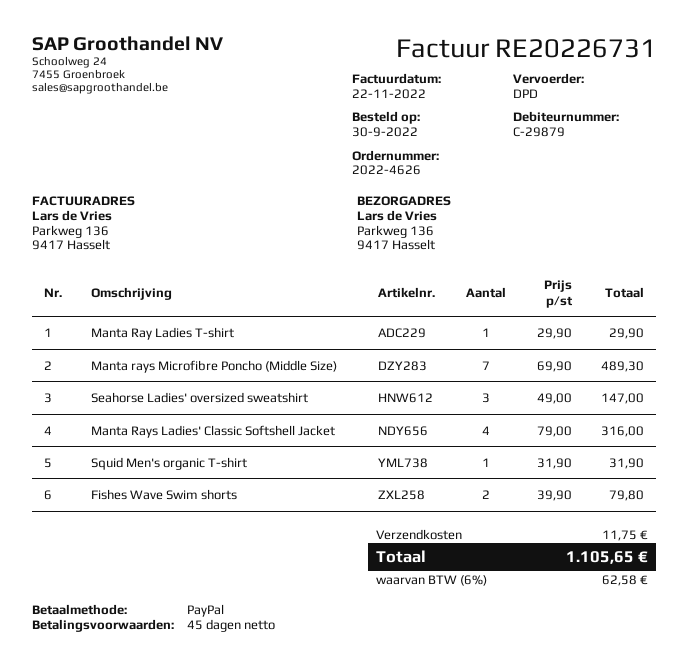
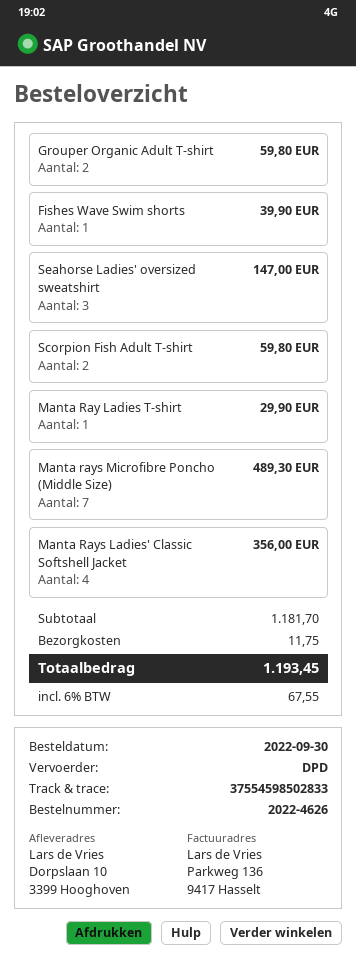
ship to: Parkweg 136, 9417 Hasselt -> Dorpslaan 10, 3399 Hooghoven
Manta Rays Ladies' Classic Softshell Jacket: 4 for 316.00 -> 4 for 356.00
Squid Men's organic T-shirt: 1 for 31.90 -> none
Fishes Wave Swim shorts: 2 for 79.80 -> 1 for 39.90
Grouper Organic Adult T-shirt: none -> 2 for 59.80
Scorpion Fish Adult T-shirt: none -> 2 for 59.80
tax: 6% = 62.58 -> 6% = 67.55
total: 1105.65 -> 1193.45

